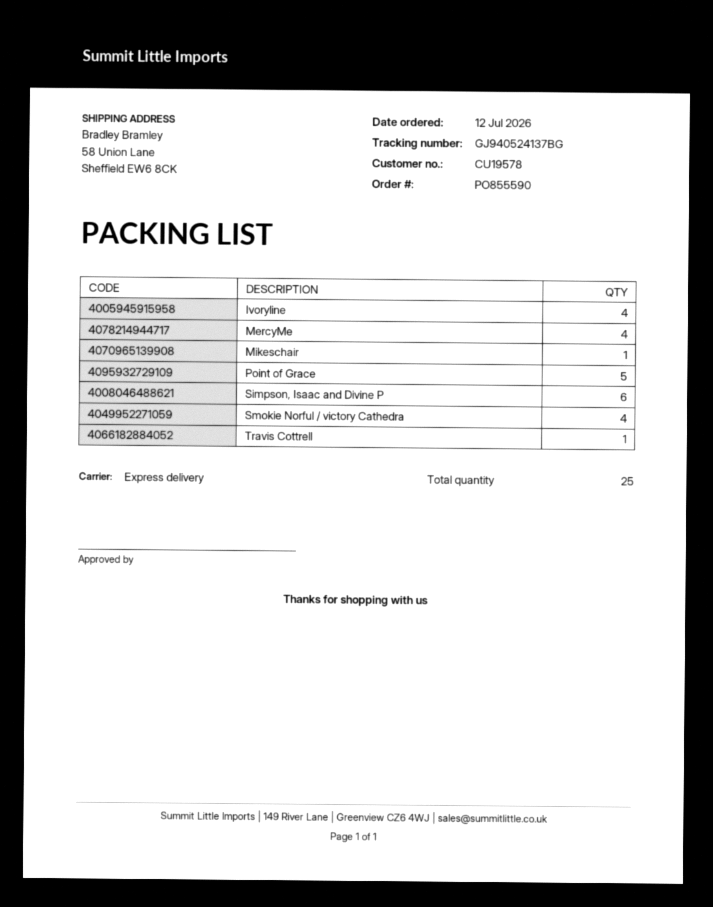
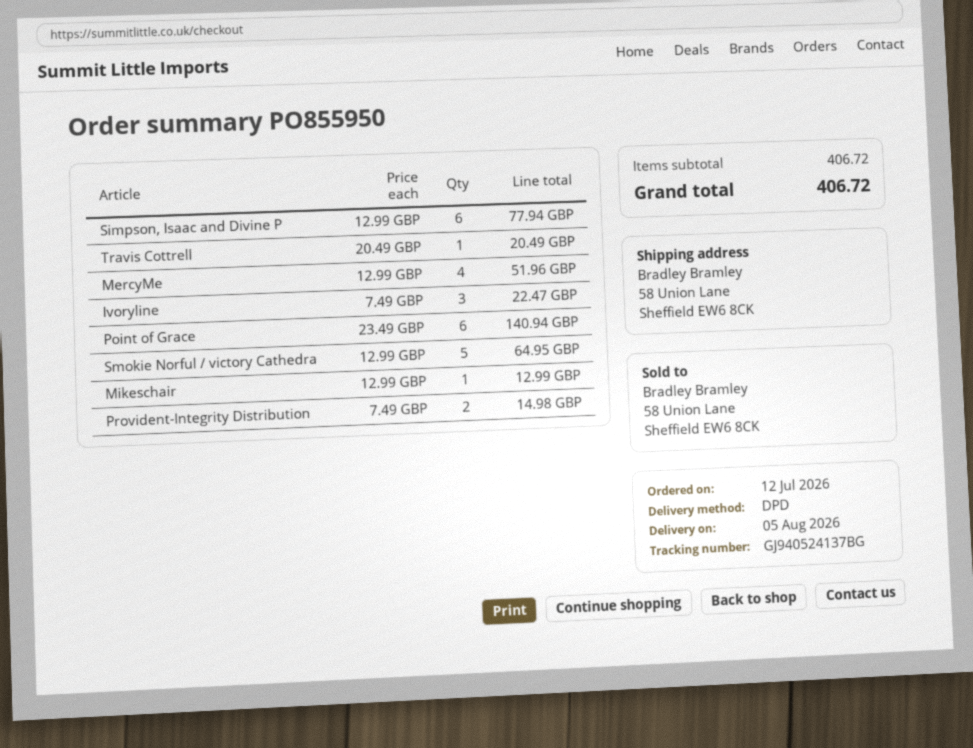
order number: PO855590 -> PO855950
shipping method: express -> DPD
Ivoryline: 4 -> 3
Point of Grace: 5 -> 6
Smokie Norful / victory Cathedra: 4 -> 5
Provident-Integrity Distribution: none -> 2

